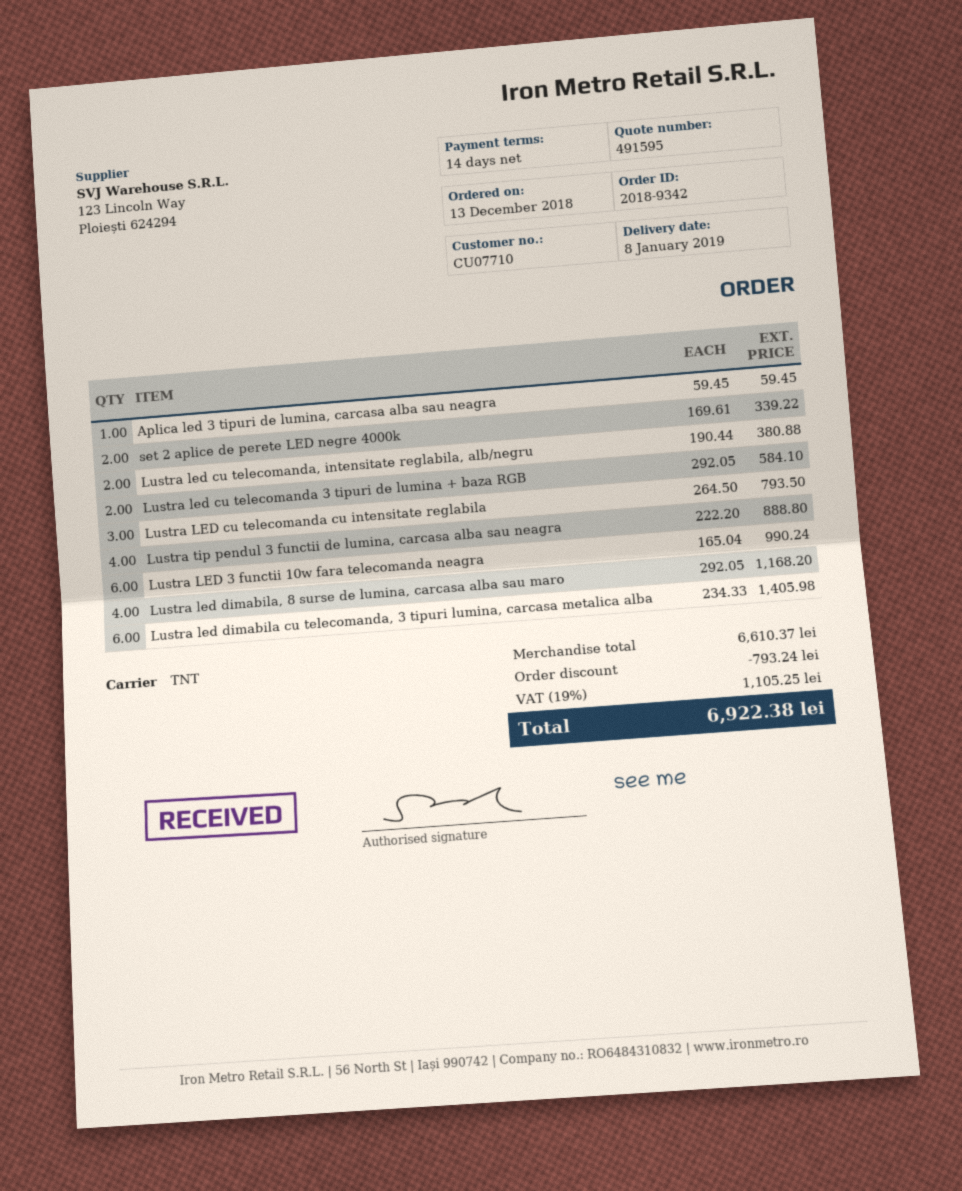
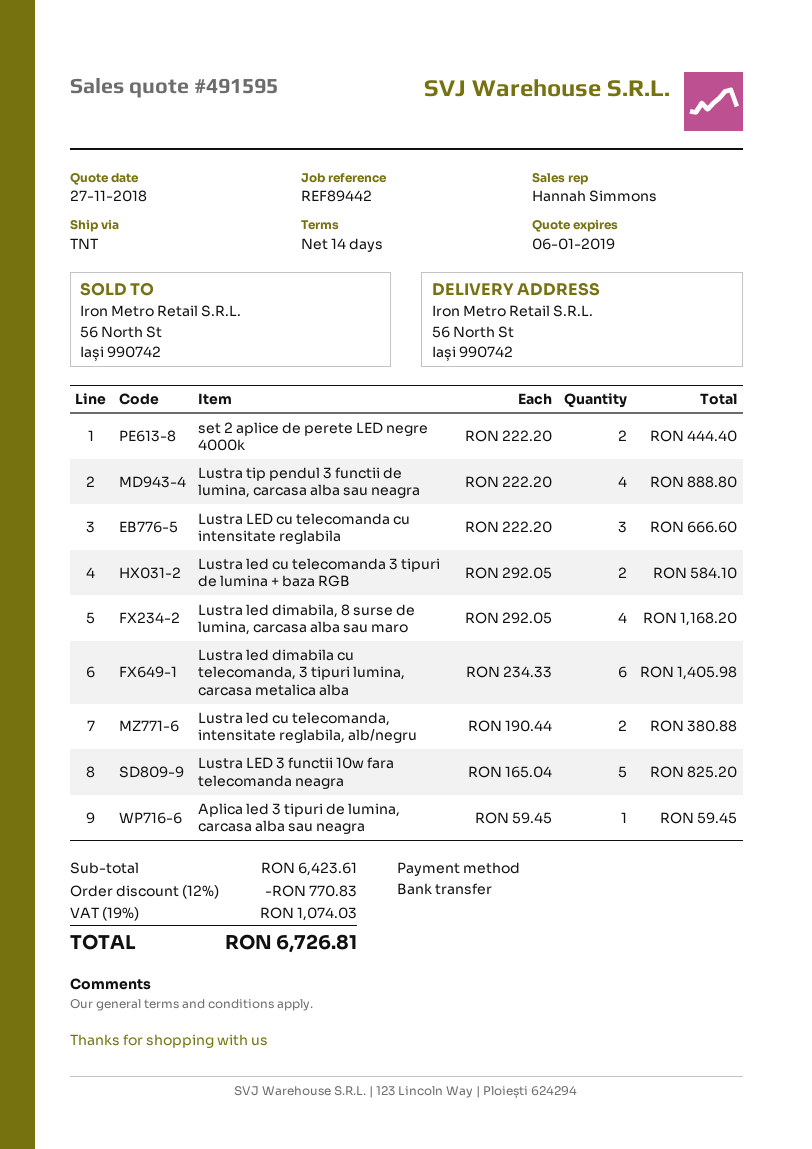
set 2 aplice de perete LED negre 4000k: 2 x 169.61 = 339.22 -> 2 x 222.20 = 444.40
Lustra LED cu telecomanda cu intensitate reglabila: 3 x 264.50 = 793.50 -> 3 x 222.20 = 666.60
Lustra LED 3 functii 10w fara telecomanda neagra: 6 x 165.04 = 990.24 -> 5 x 165.04 = 825.20
subtotal: 6610.37 -> 6423.61
discount: 793.24 -> 770.83
tax: 19% = 1105.25 -> 19% = 1074.03
total: 6922.38 -> 6726.81

